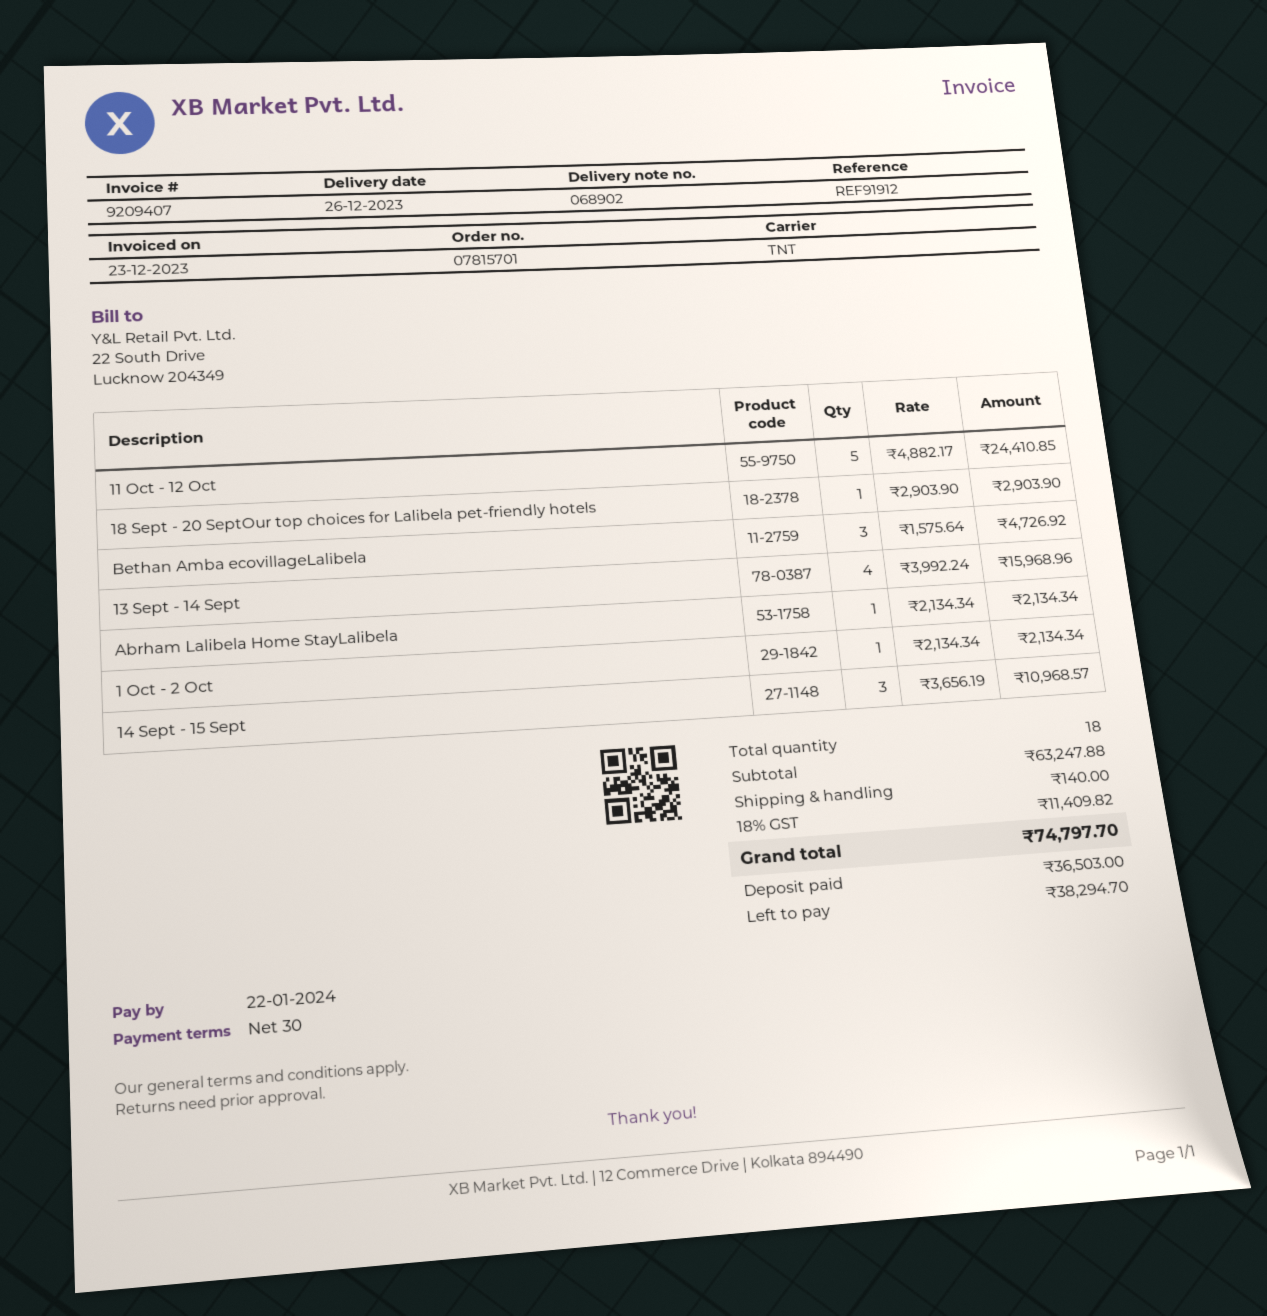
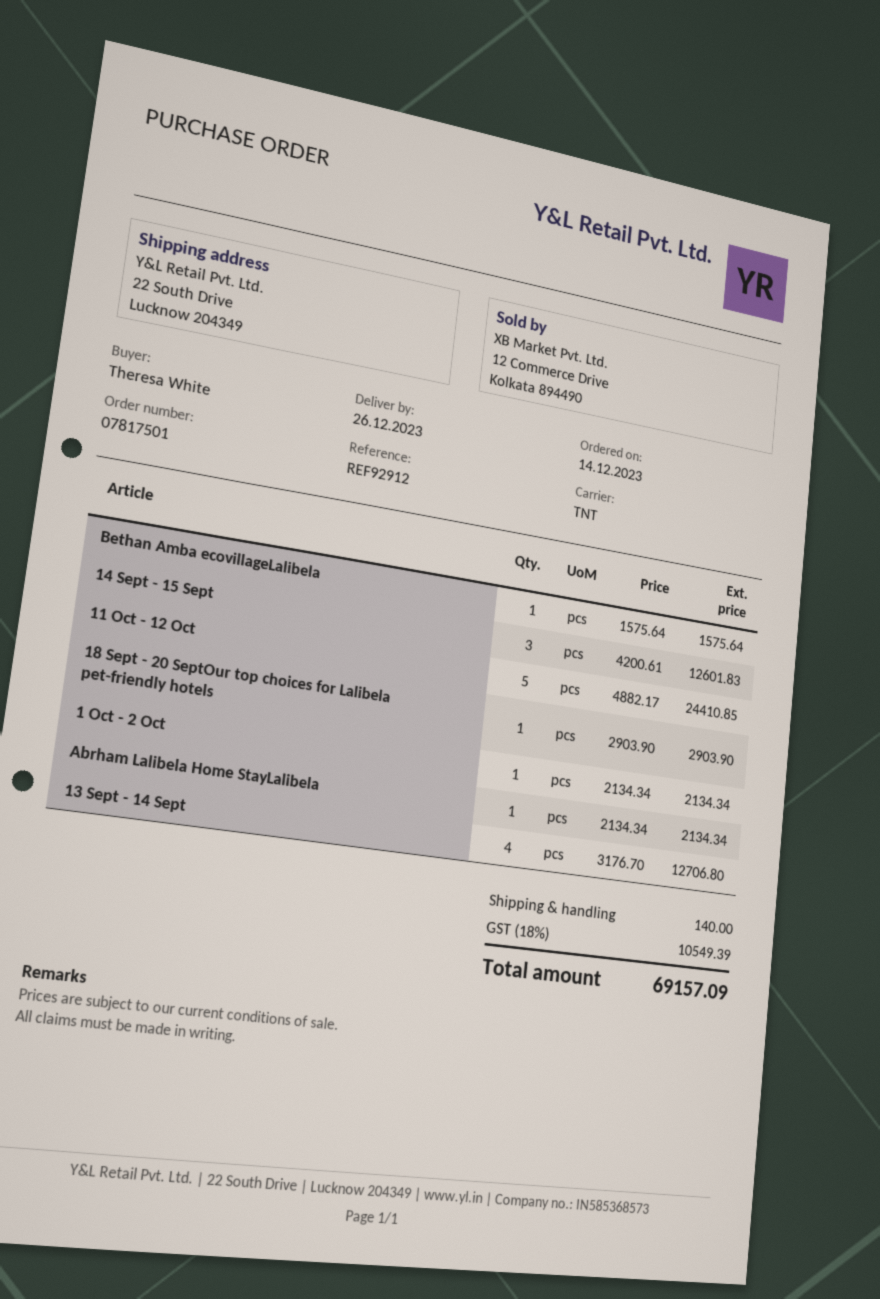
order number: 07815701 -> 07817501
reference: REF91912 -> REF92912
Bethan Amba ecovillageLalibela: 3 x 1575.64 = 4726.92 -> 1 x 1575.64 = 1575.64
13 Sept - 14 Sept: 4 x 3992.24 = 15968.96 -> 4 x 3176.70 = 12706.80
14 Sept - 15 Sept: 3 x 3656.19 = 10968.57 -> 3 x 4200.61 = 12601.83
tax: 18% = 11409.82 -> 18% = 10549.39
total: 74797.70 -> 69157.09

